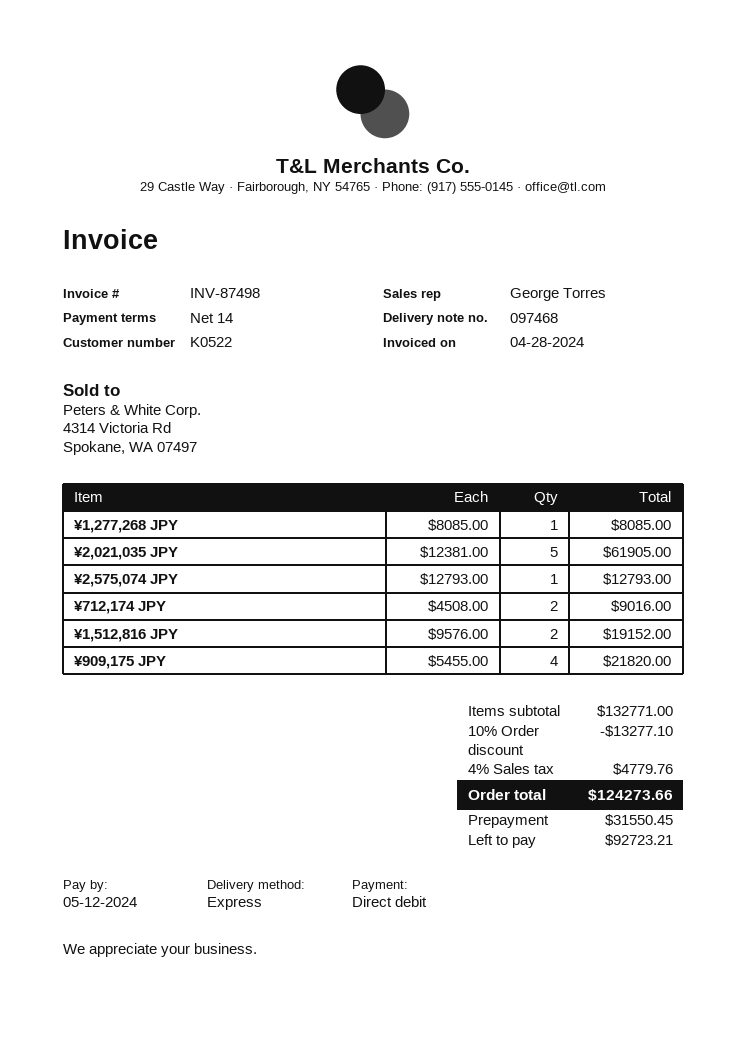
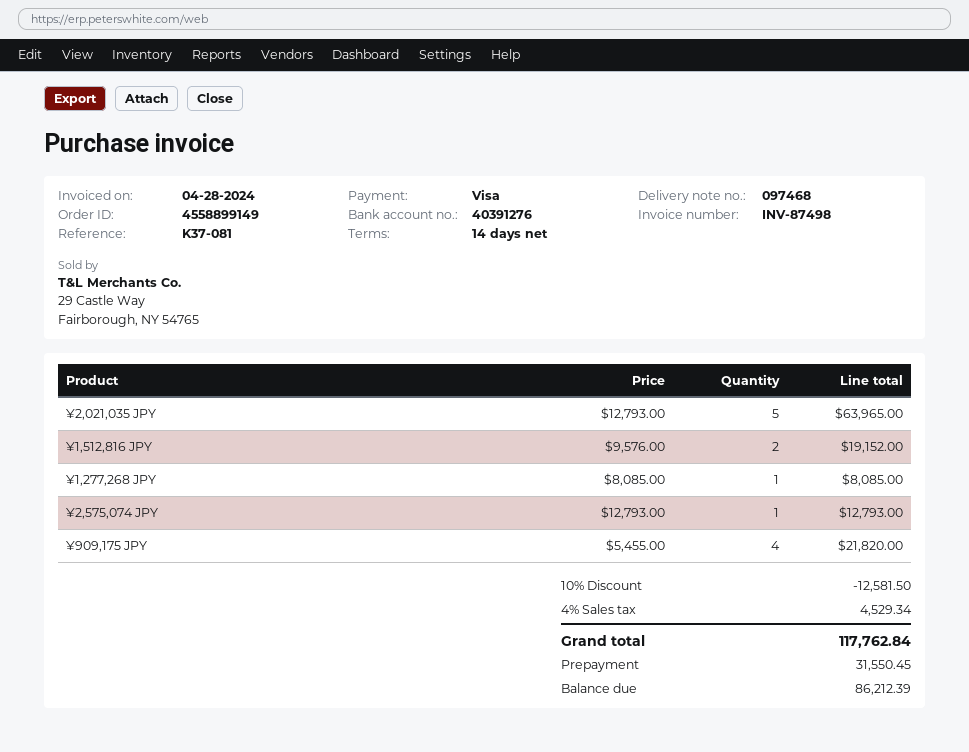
payment method: direct debit -> Visa
¥2,021,035 JPY: 5 x 12381.00 = 61905.00 -> 5 x 12793.00 = 63965.00
¥712,174 JPY: 2 x 4508.00 = 9016.00 -> none
discount: 10% = 13277.10 -> 10% = 12581.50
tax: 4% = 4779.76 -> 4% = 4529.34
total: 124273.66 -> 117762.84
balance: 92723.21 -> 86212.39

